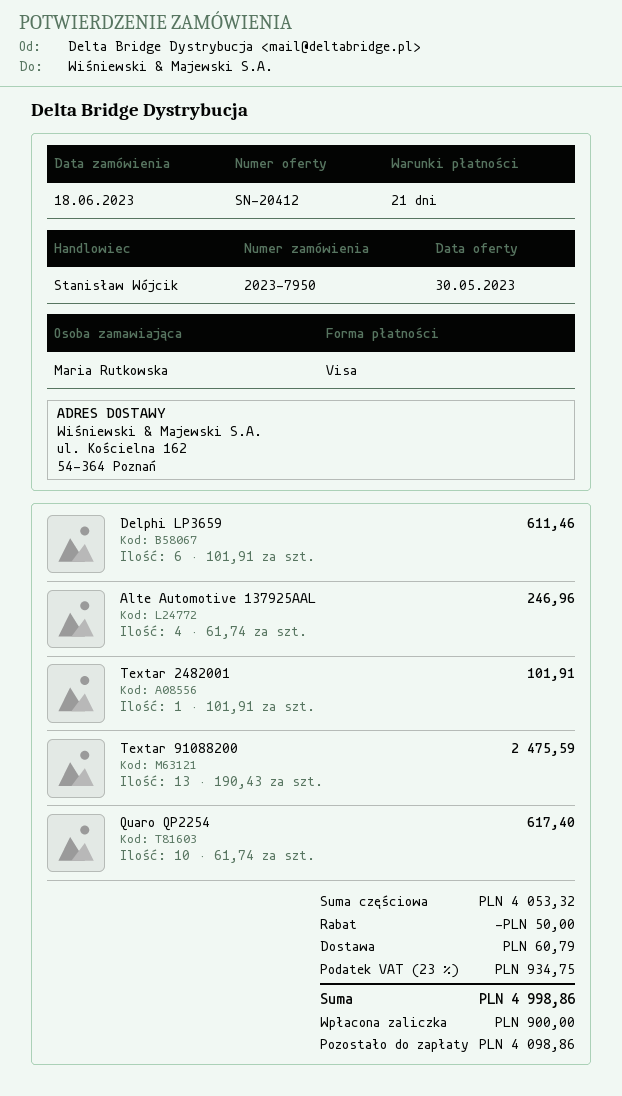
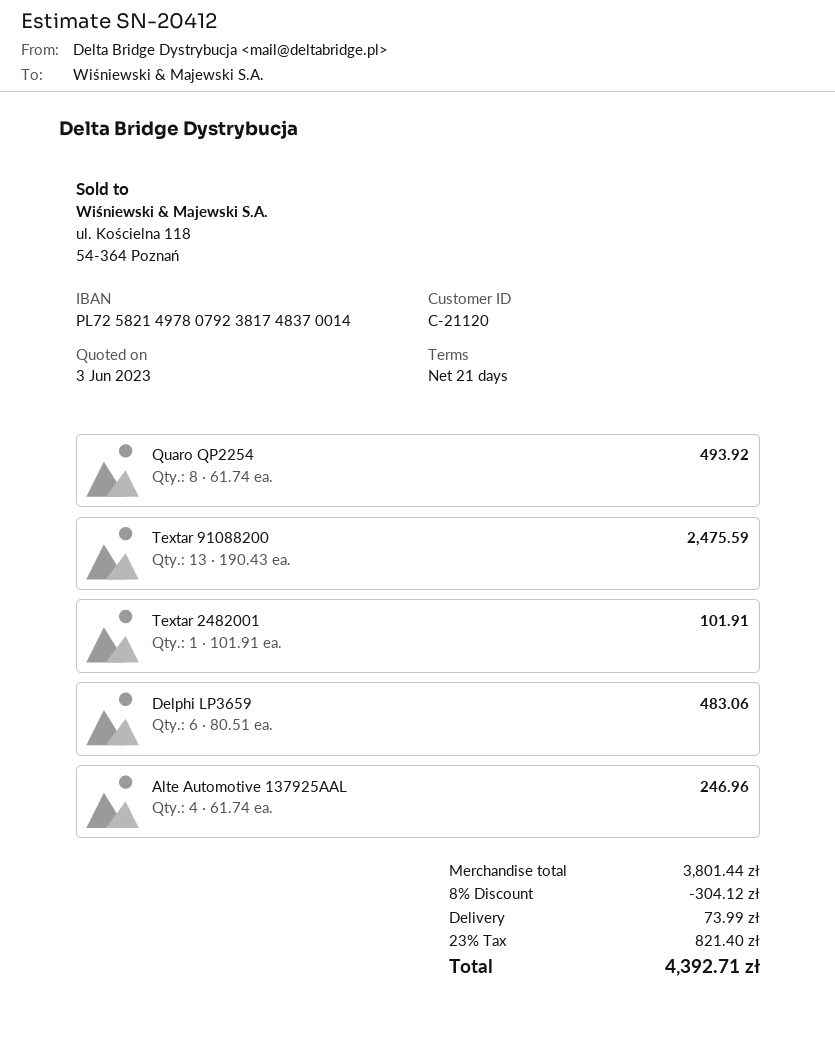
quote date: 2023-05-30 -> 2023-06-03
Delphi LP3659: 6 x 101.91 = 611.46 -> 6 x 80.51 = 483.06
Quaro QP2254: 10 x 61.74 = 617.40 -> 8 x 61.74 = 493.92
subtotal: 4053.32 -> 3801.44
discount: 50.00 -> 304.12
shipping: 60.79 -> 73.99
tax: 23% = 934.75 -> 23% = 821.40
total: 4998.86 -> 4392.71

